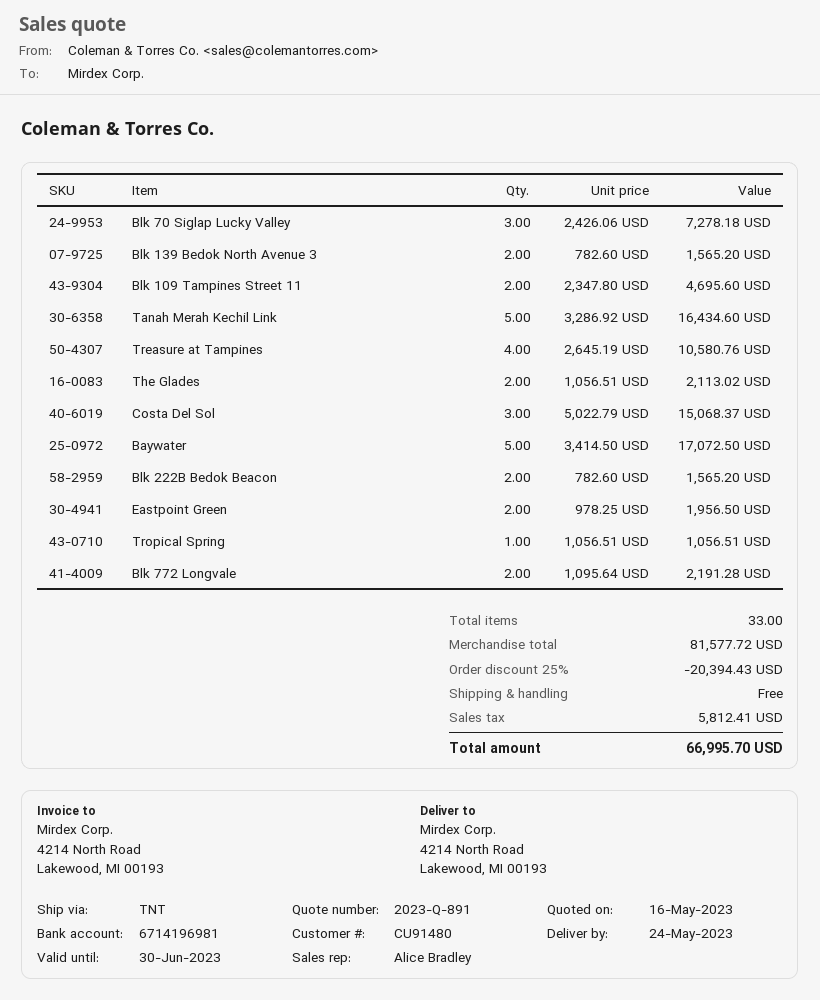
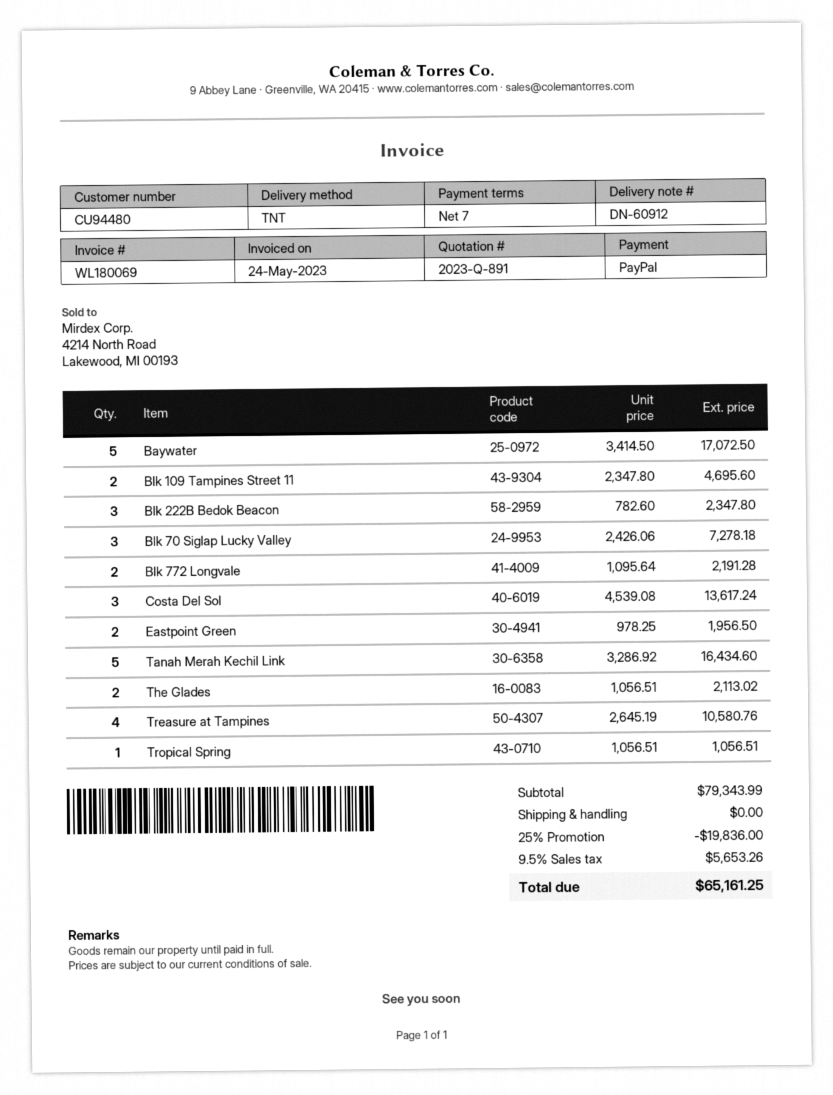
customer number: CU91480 -> CU94480
Blk 139 Bedok North Avenue 3: 2 x 782.60 = 1565.20 -> none
Costa Del Sol: 3 x 5022.79 = 15068.37 -> 3 x 4539.08 = 13617.24
Blk 222B Bedok Beacon: 2 x 782.60 = 1565.20 -> 3 x 782.60 = 2347.80
subtotal: 81577.72 -> 79343.99
discount: 25% = 20394.43 -> 25% = 19836.00
tax: 5812.41 -> 5653.26
total: 66995.70 -> 65161.25

